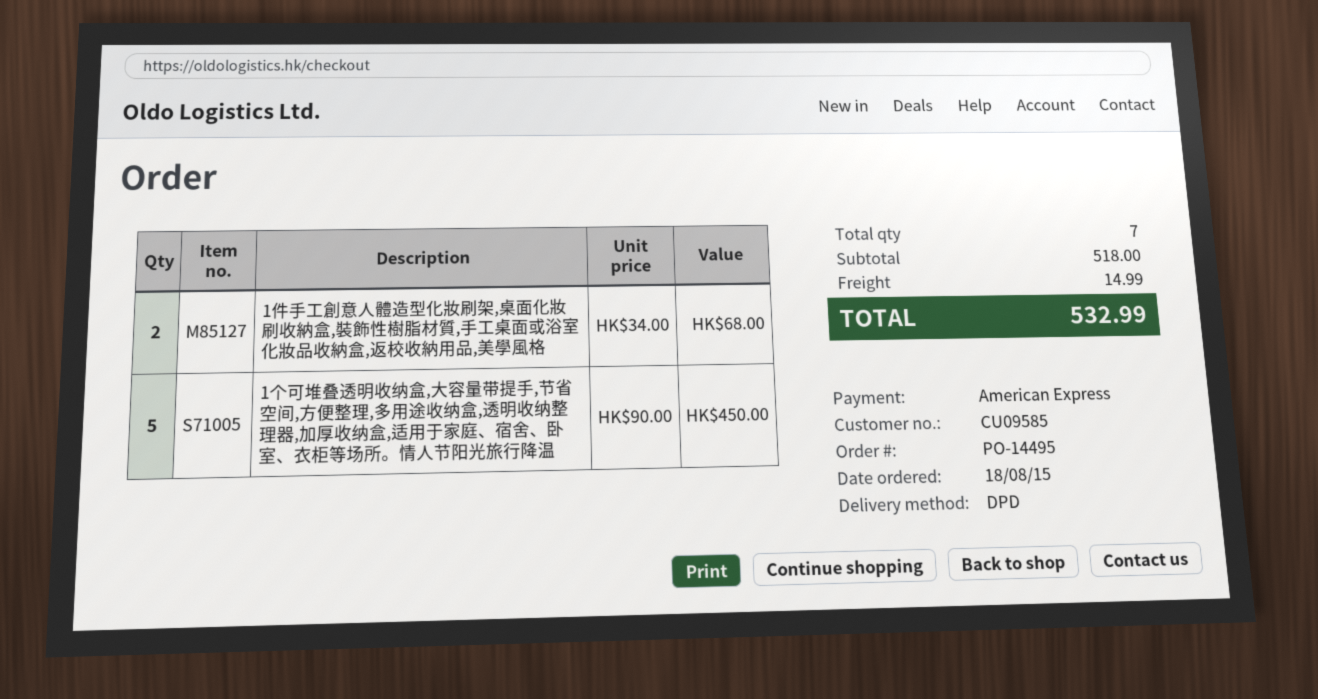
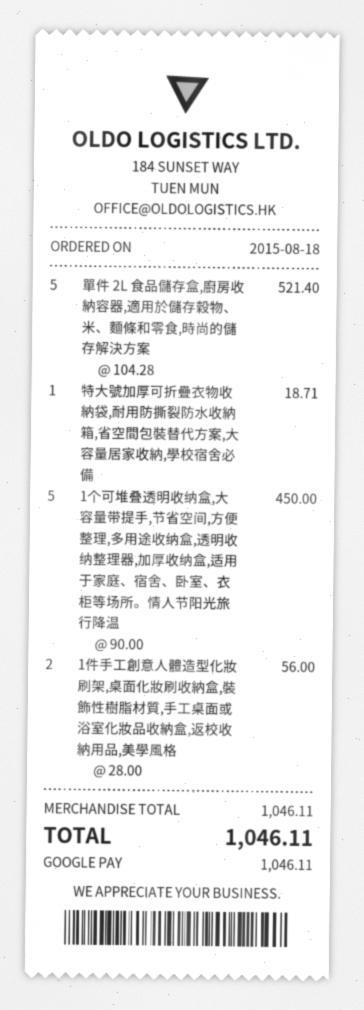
payment method: American Express -> Google Pay
1件手工創意人體造型化妝刷架,桌面化妝刷收納盒,裝飾性樹脂材質,手工桌面或浴室化妝品收納盒,返校收納用品,美學風格: 2 x 34.00 = 68.00 -> 2 x 28.00 = 56.00
單件 2L 食品儲存盒,廚房收納容器,適用於儲存穀物、米、麵條和零食,時尚的儲存解決方案: none -> 5 x 104.28 = 521.40
特大號加厚可折疊衣物收納袋,耐用防撕裂防水收納箱,省空間包裝替代方案,大容量居家收納,學校宿舍必備: none -> 1 x 18.71 = 18.71
subtotal: 518.00 -> 1046.11
shipping: 14.99 -> none
total: 532.99 -> 1046.11

